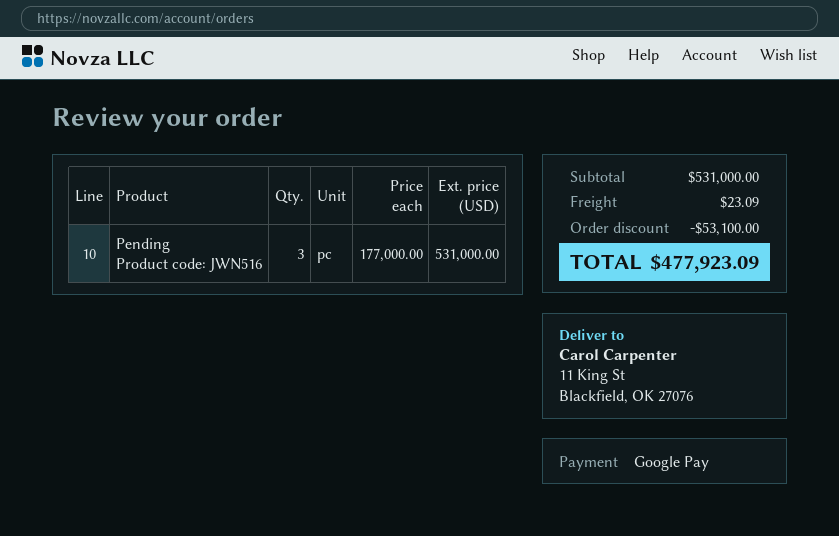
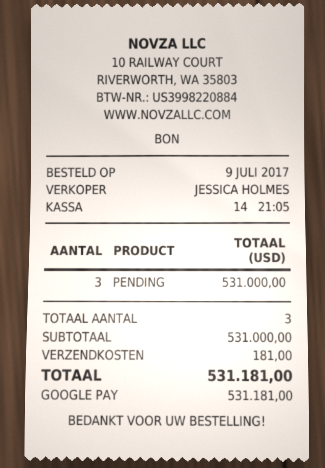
discount: 53100.00 -> none
shipping: 23.09 -> 181.00
total: 477923.09 -> 531181.00

